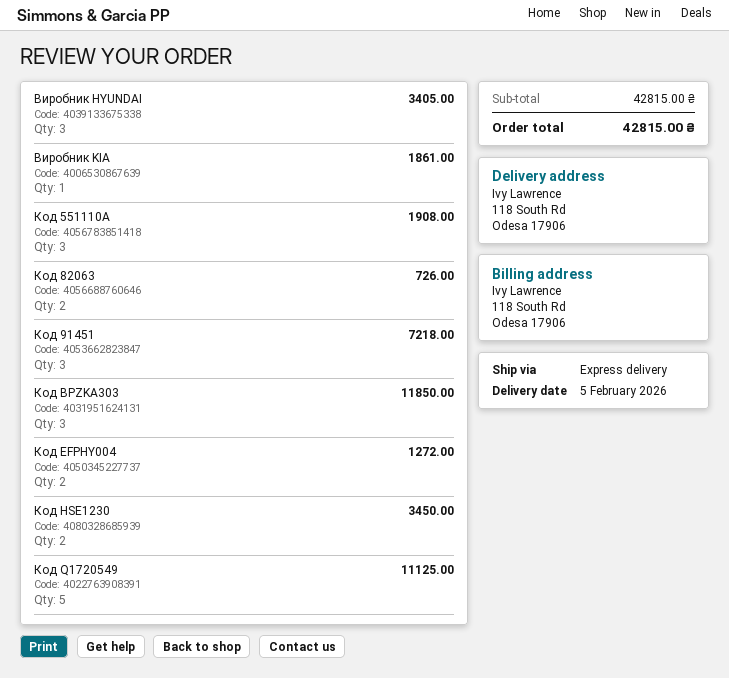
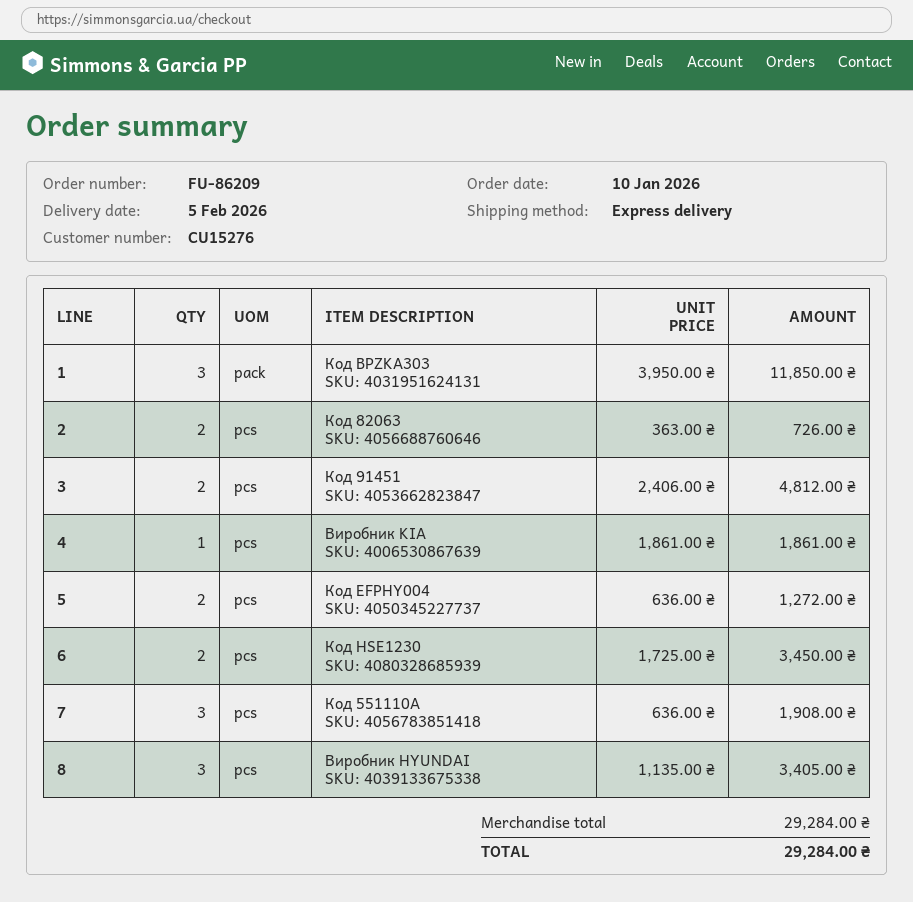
Код 91451: 3 for 7218.00 -> 2 for 4812.00
Код Q1720549: 5 for 11125.00 -> none
subtotal: 42815.00 -> 29284.00
total: 42815.00 -> 29284.00

